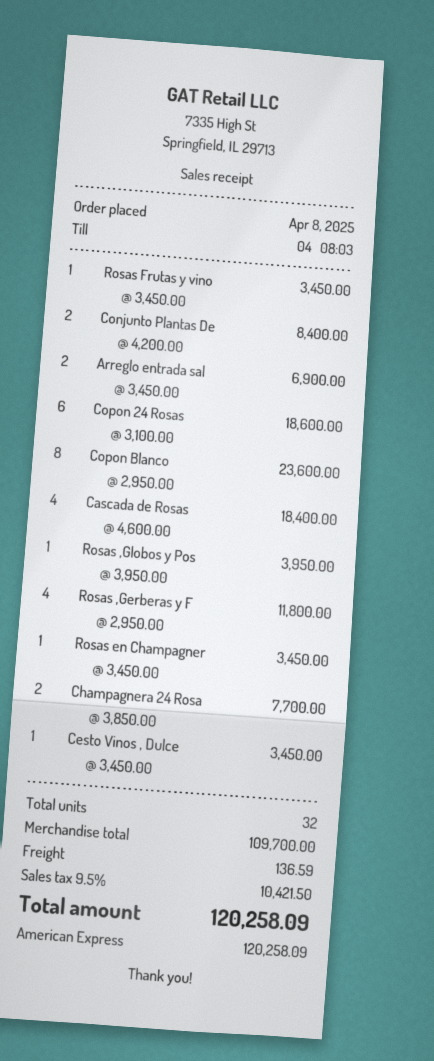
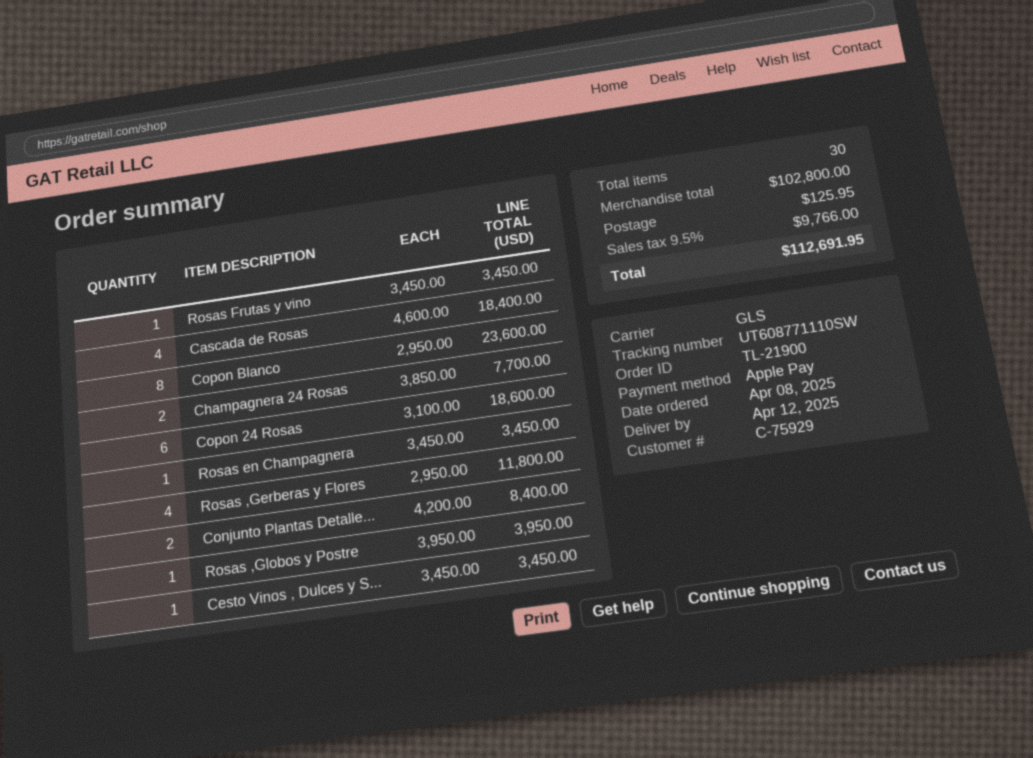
payment method: American Express -> Apple Pay
Arreglo entrada sal: 2 x 3450.00 = 6900.00 -> none
total quantity: 32 -> 30
subtotal: 109700.00 -> 102800.00
shipping: 136.59 -> 125.95
tax: 9.5% = 10421.50 -> 9.5% = 9766.00
total: 120258.09 -> 112691.95

